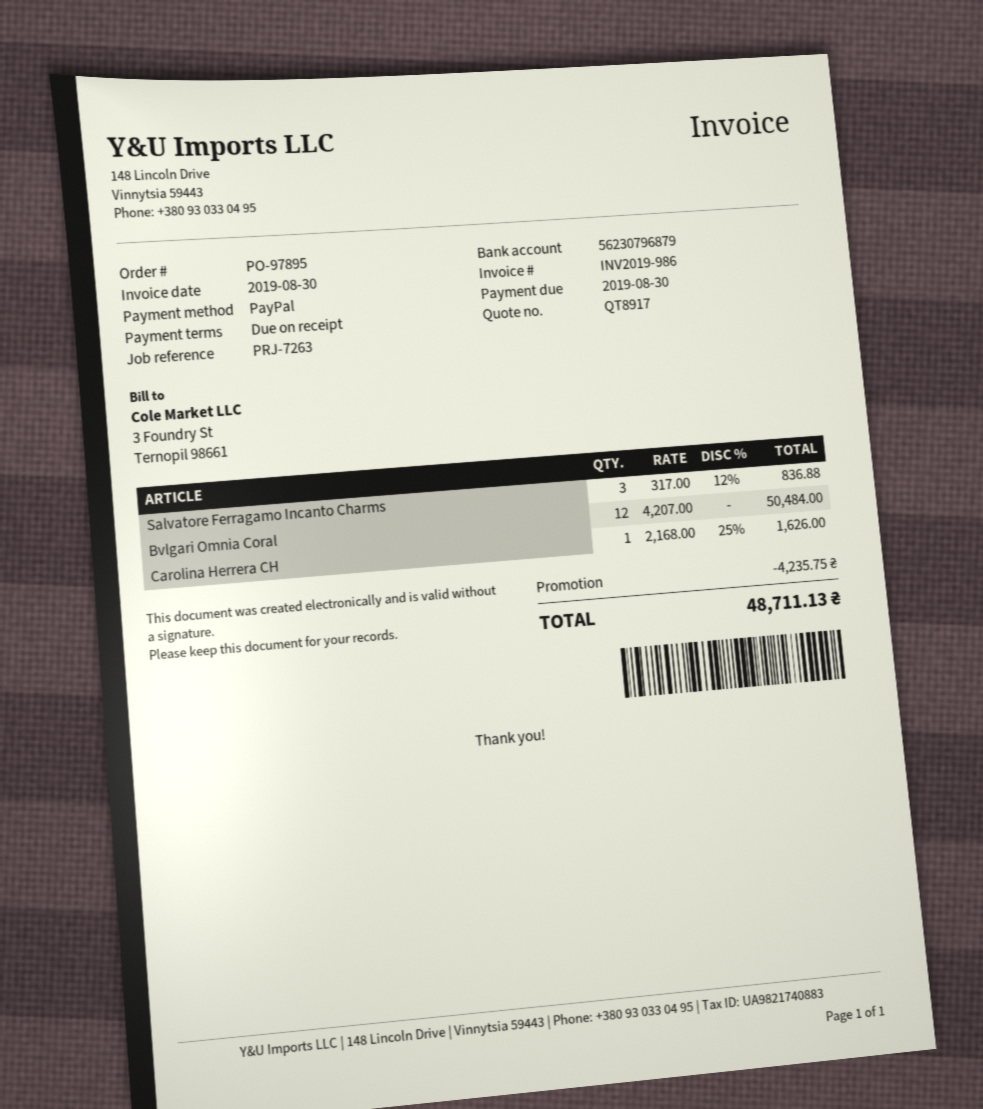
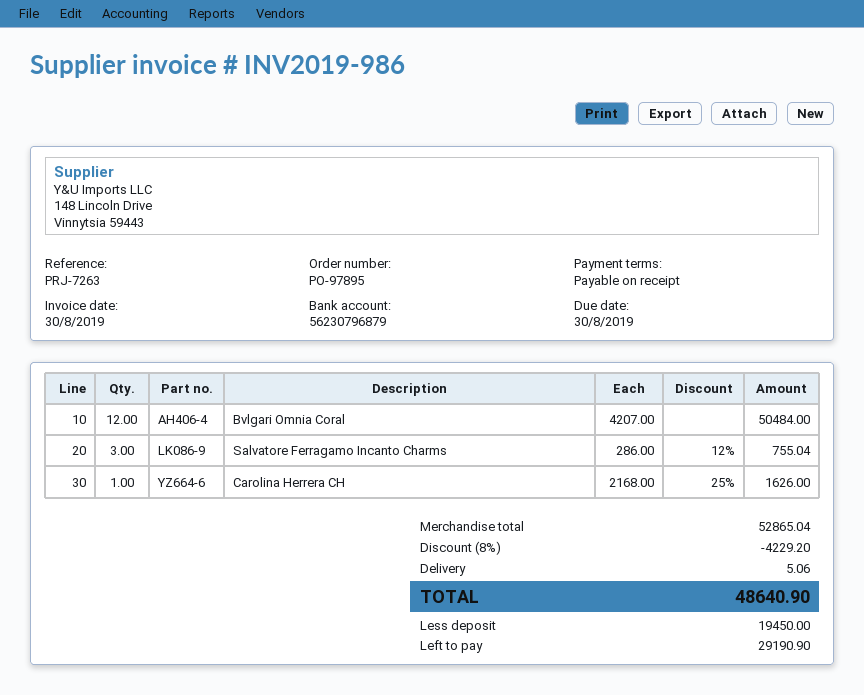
Salvatore Ferragamo Incanto Charms: 3 x 317.00 - 12% = 836.88 -> 3 x 286.00 - 12% = 755.04
discount: 4235.75 -> 4229.20
shipping: none -> 5.06
total: 48711.13 -> 48640.90

